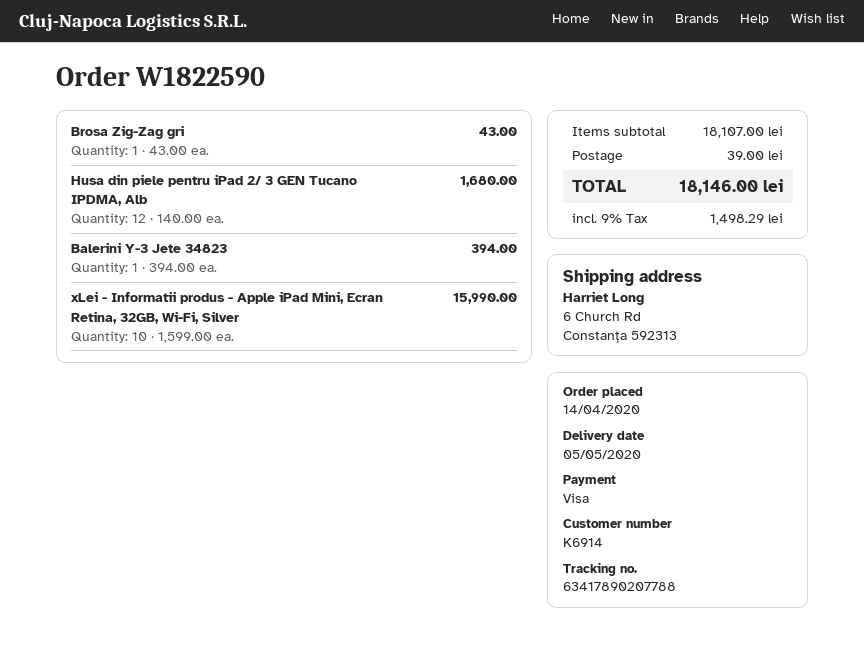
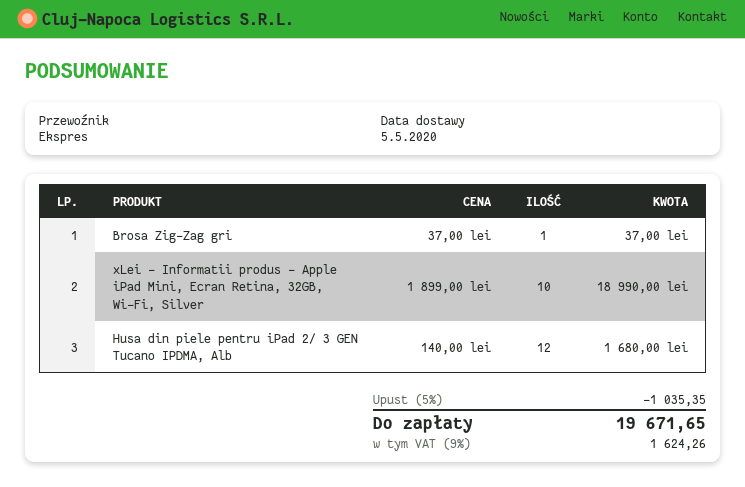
Brosa Zig-Zag gri: 1 x 43.00 = 43.00 -> 1 x 37.00 = 37.00
Balerini Y-3 Jete 34823: 1 x 394.00 = 394.00 -> none
xLei - Informatii produs - Apple iPad Mini, Ecran Retina, 32GB, Wi-Fi, Silver: 10 x 1599.00 = 15990.00 -> 10 x 1899.00 = 18990.00
discount: none -> 5% = 1035.35
shipping: 39.00 -> none
tax: 9% = 1498.29 -> 9% = 1624.26
total: 18146.00 -> 19671.65

